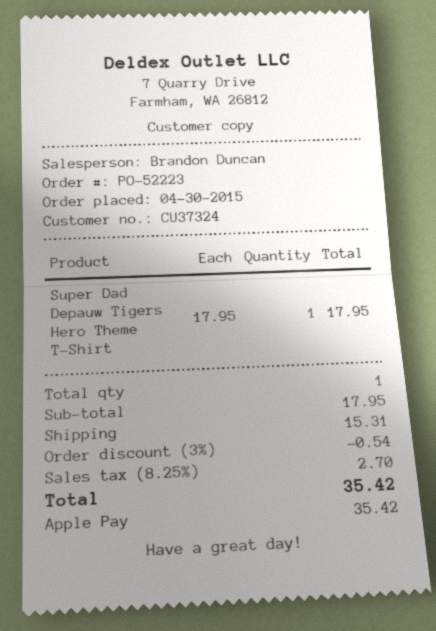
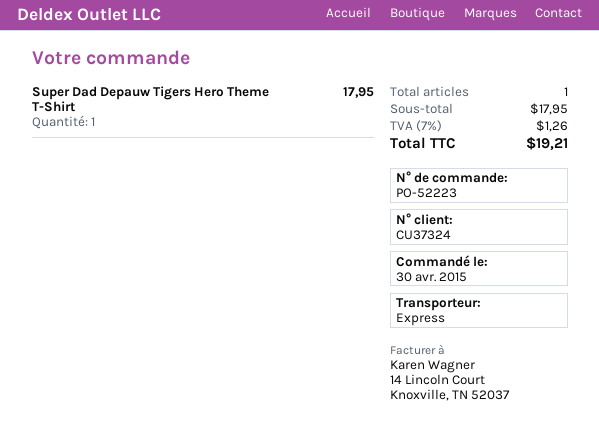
discount: 3% = 0.54 -> none
shipping: 15.31 -> none
tax: 8.25% = 2.70 -> 7% = 1.26
total: 35.42 -> 19.21

